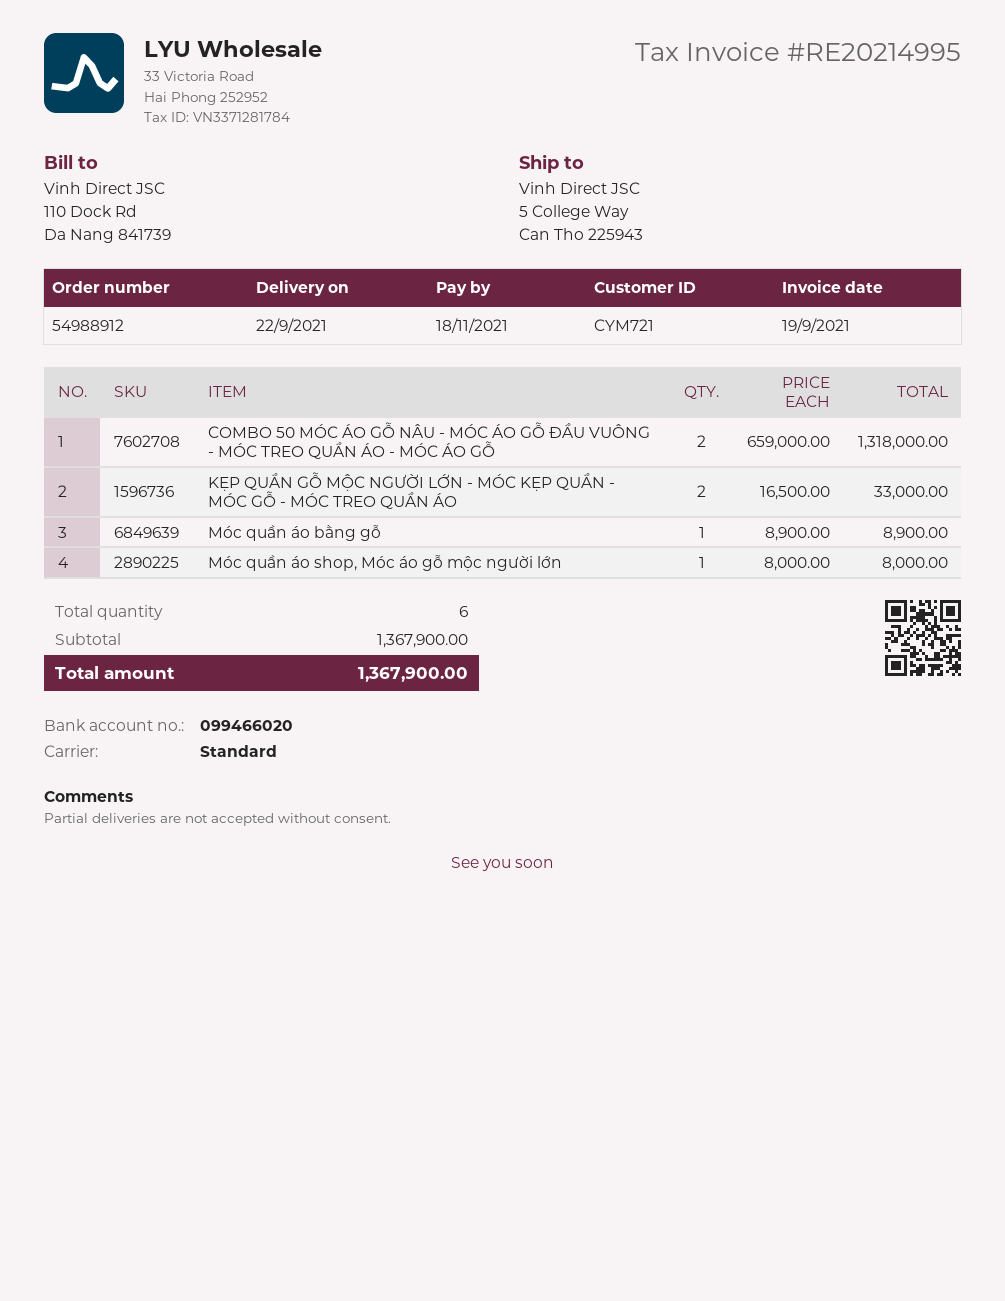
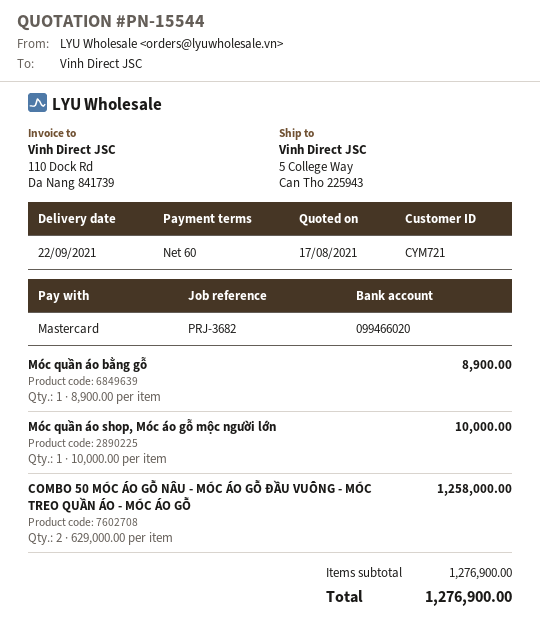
COMBO 50 MÓC ÁO GỖ NÂU - MÓC ÁO GỖ ĐẦU VUÔNG - MÓC TREO QUẦN ÁO - MÓC ÁO GỖ: 2 x 659000.00 = 1318000.00 -> 2 x 629000.00 = 1258000.00
KẸP QUẦN GỖ MỘC NGƯỜI LỚN - MÓC KẸP QUẦN - MÓC GỖ - MÓC TREO QUẦN ÁO: 2 x 16500.00 = 33000.00 -> none
Móc quần áo shop, Móc áo gỗ mộc người lớn: 1 x 8000.00 = 8000.00 -> 1 x 10000.00 = 10000.00
subtotal: 1367900.00 -> 1276900.00
total: 1367900.00 -> 1276900.00

